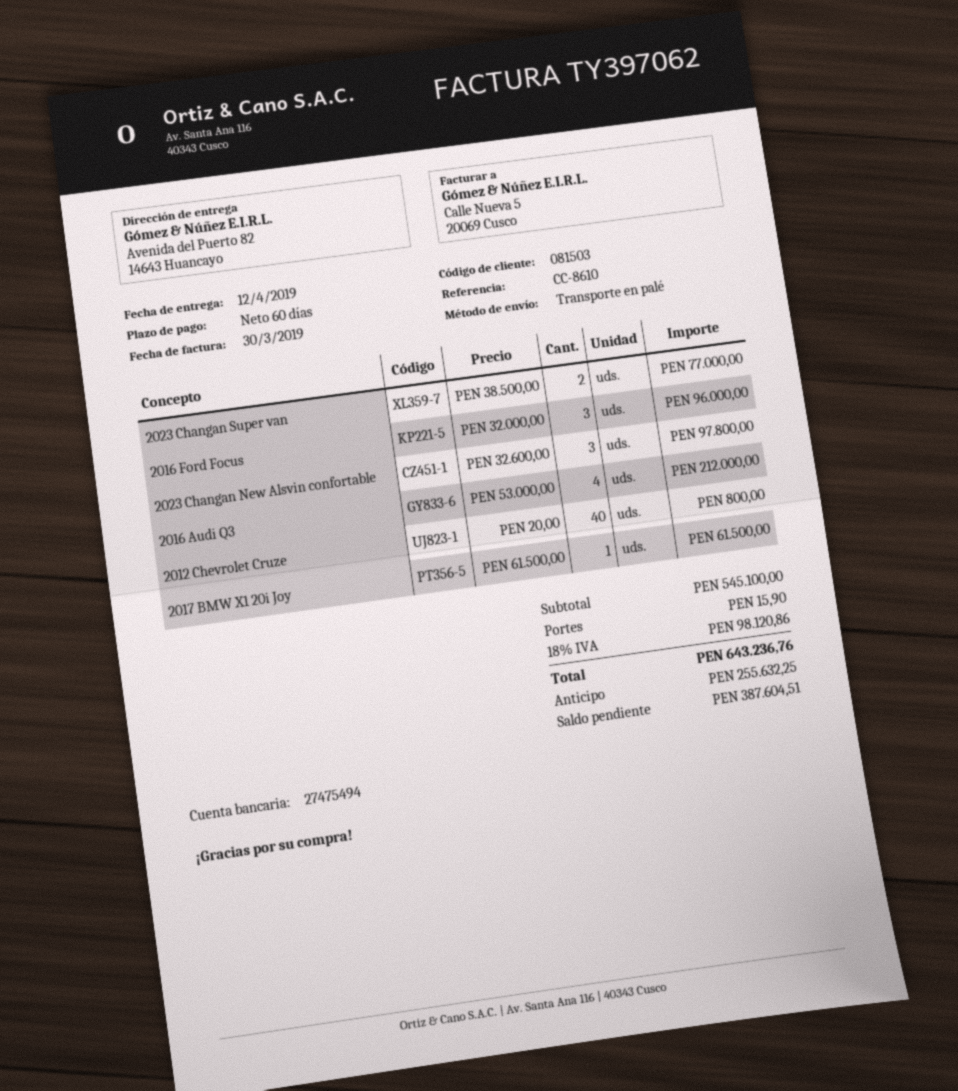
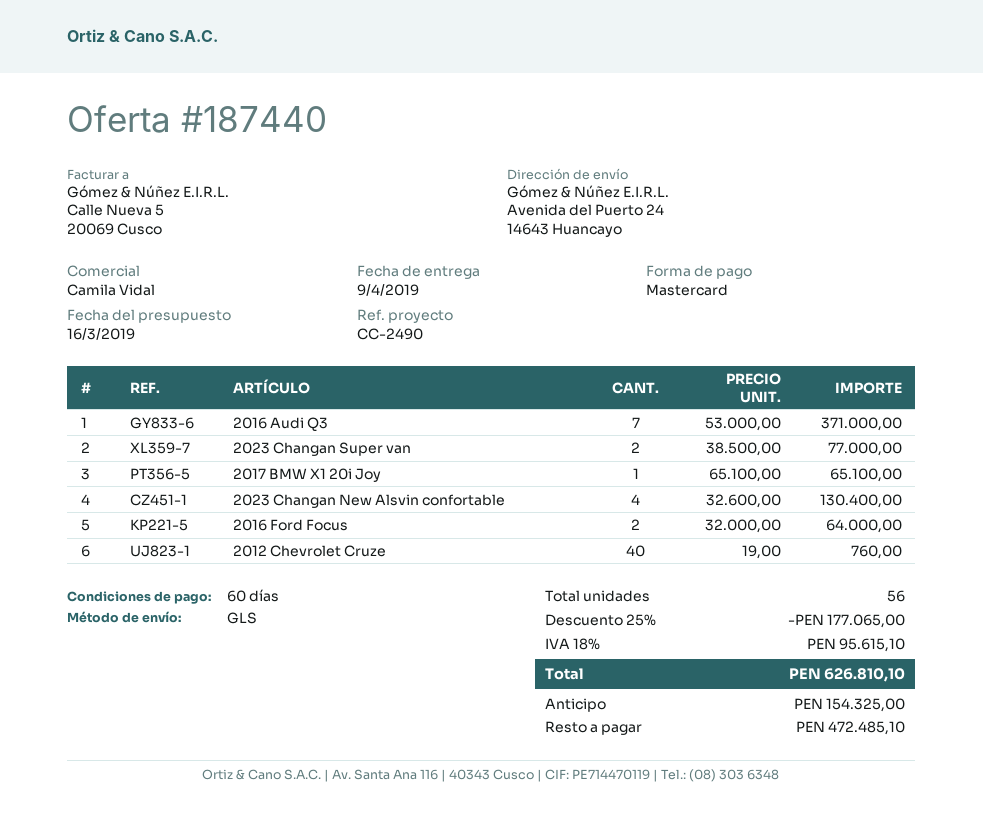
delivery date: 2019-04-12 -> 2019-04-09
reference: CC-8610 -> CC-2490
shipping method: pallet freight -> GLS
ship to: Avenida del Puerto 82, 14643 Huancayo -> Avenida del Puerto 24, 14643 Huancayo
2016 Ford Focus: 3 x 32000.00 = 96000.00 -> 2 x 32000.00 = 64000.00
2023 Changan New Alsvin confortable: 3 x 32600.00 = 97800.00 -> 4 x 32600.00 = 130400.00
2016 Audi Q3: 4 x 53000.00 = 212000.00 -> 7 x 53000.00 = 371000.00
2012 Chevrolet Cruze: 40 x 20.00 = 800.00 -> 40 x 19.00 = 760.00
2017 BMW X1 20i Joy: 1 x 61500.00 = 61500.00 -> 1 x 65100.00 = 65100.00
discount: none -> 25% = 177065.00
shipping: 15.90 -> none
tax: 18% = 98120.86 -> 18% = 95615.10
total: 643236.76 -> 626810.10
deposit: 255632.25 -> 154325.00
balance: 387604.51 -> 472485.10

